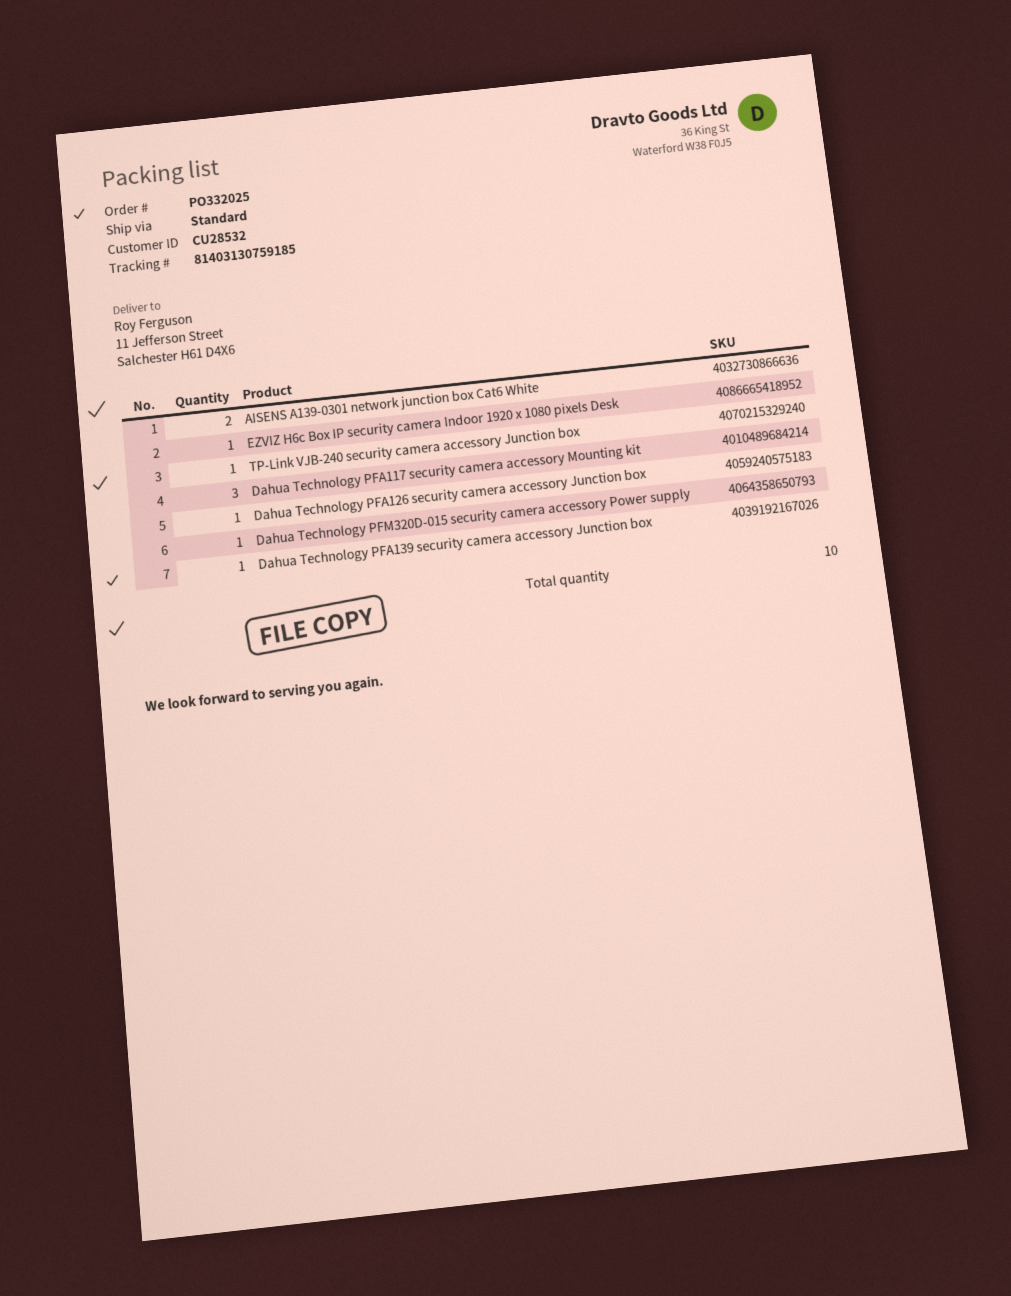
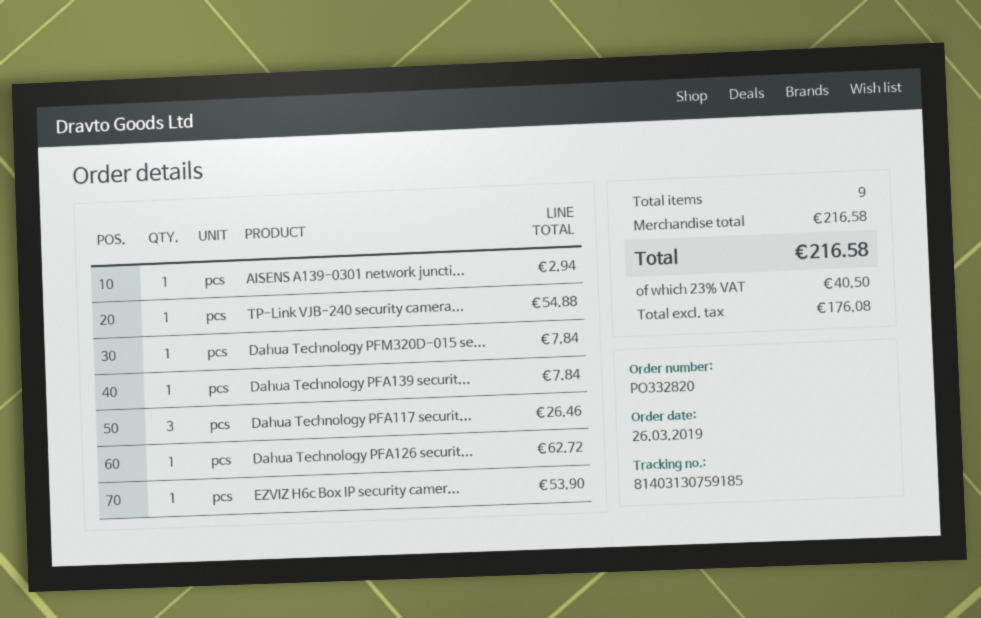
order number: PO332025 -> PO332820
AISENS A139-0301 network junction box Cat6 White: 2 -> 1
total quantity: 10 -> 9

